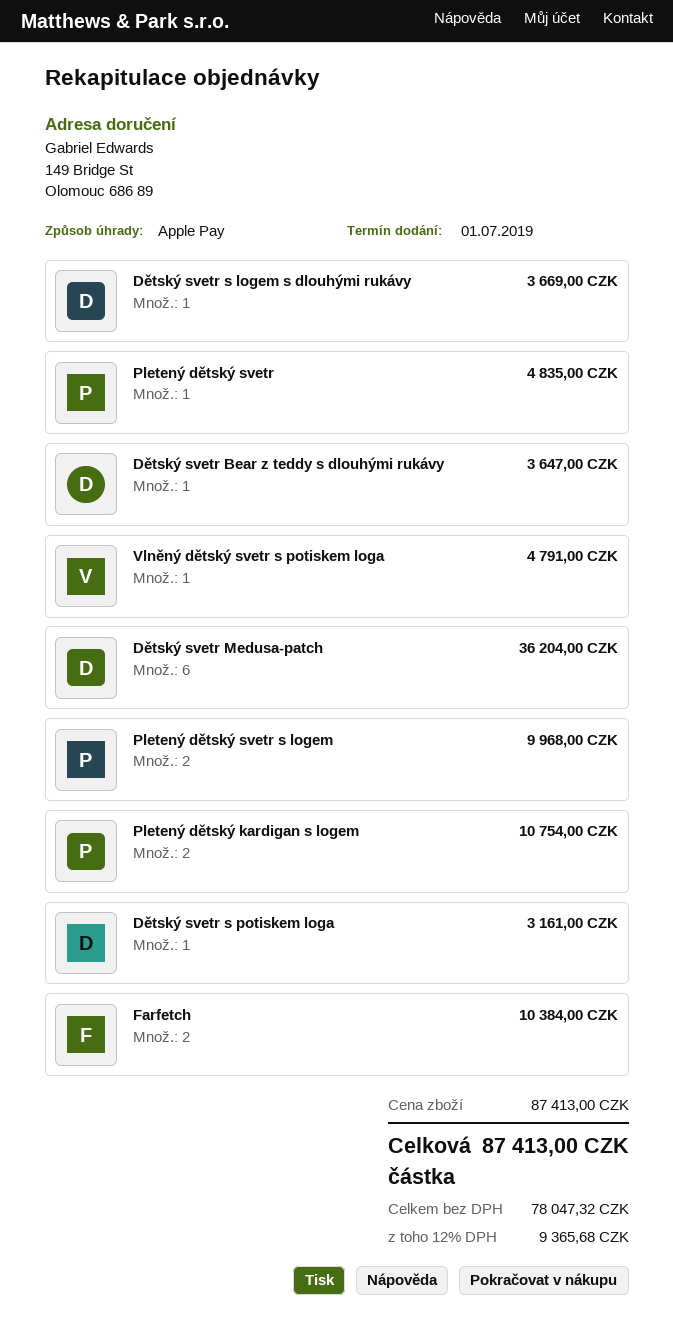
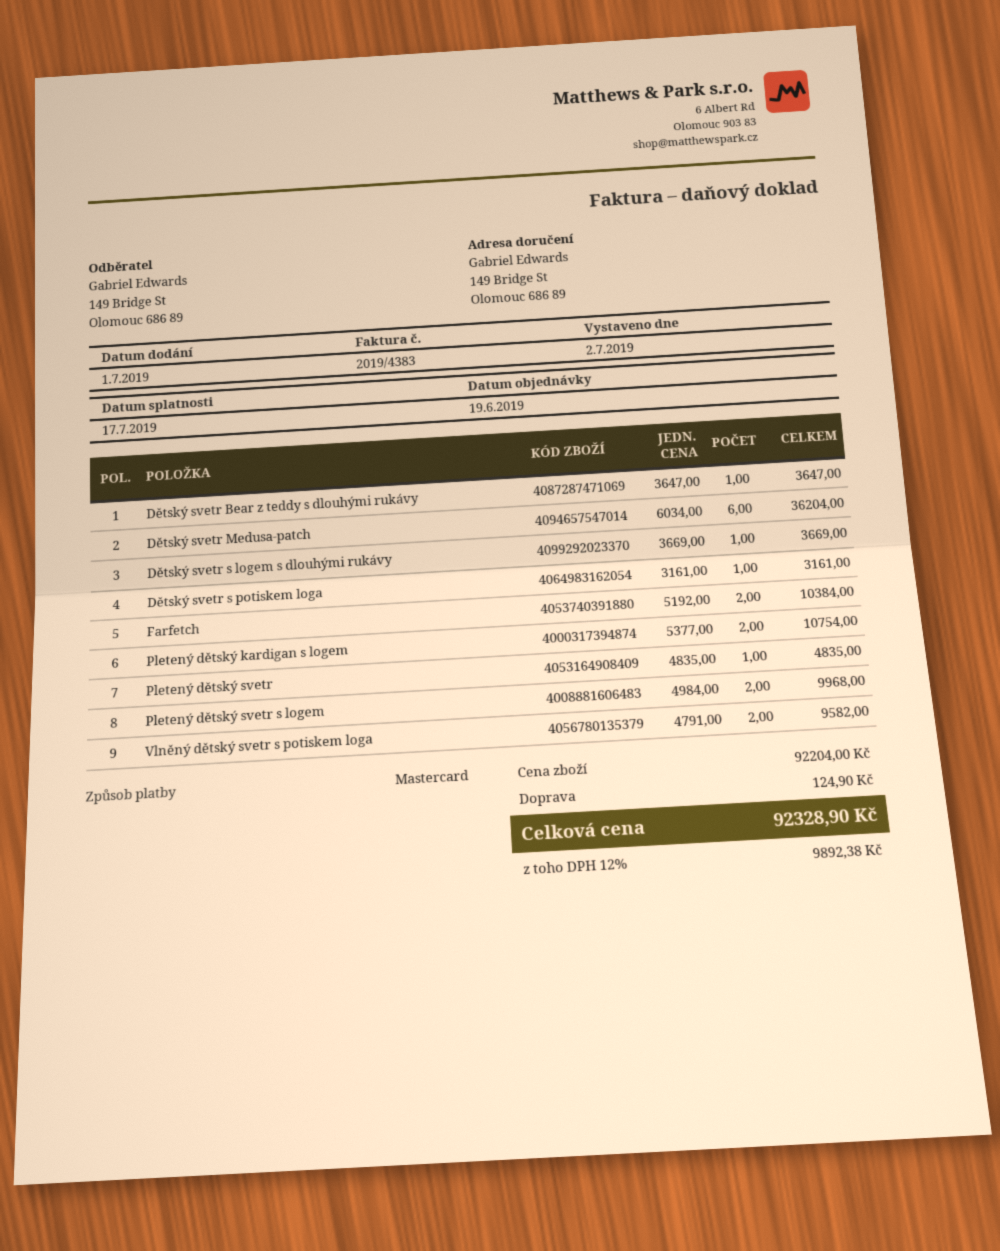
payment method: Apple Pay -> Mastercard
Vlněný dětský svetr s potiskem loga: 1 for 4791.00 -> 2 for 9582.00
subtotal: 87413.00 -> 92204.00
shipping: none -> 124.90
tax: 12% = 9365.68 -> 12% = 9892.38
total: 87413.00 -> 92328.90

